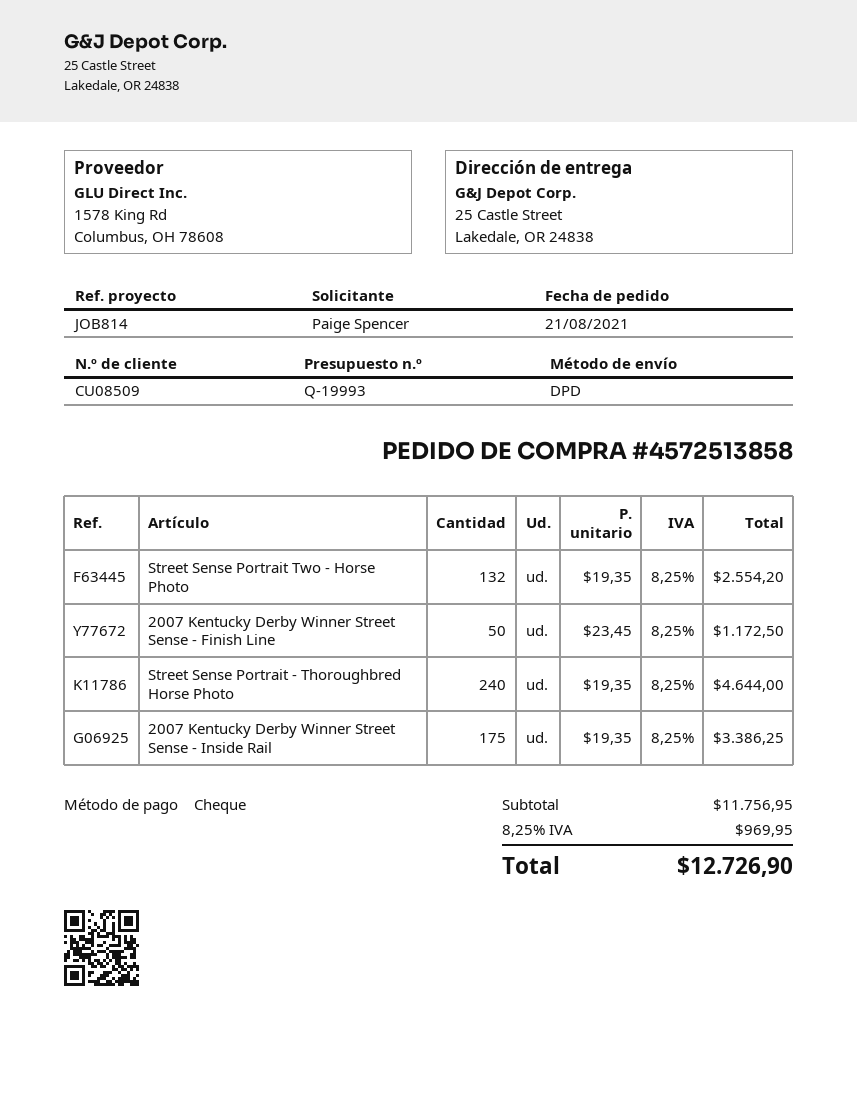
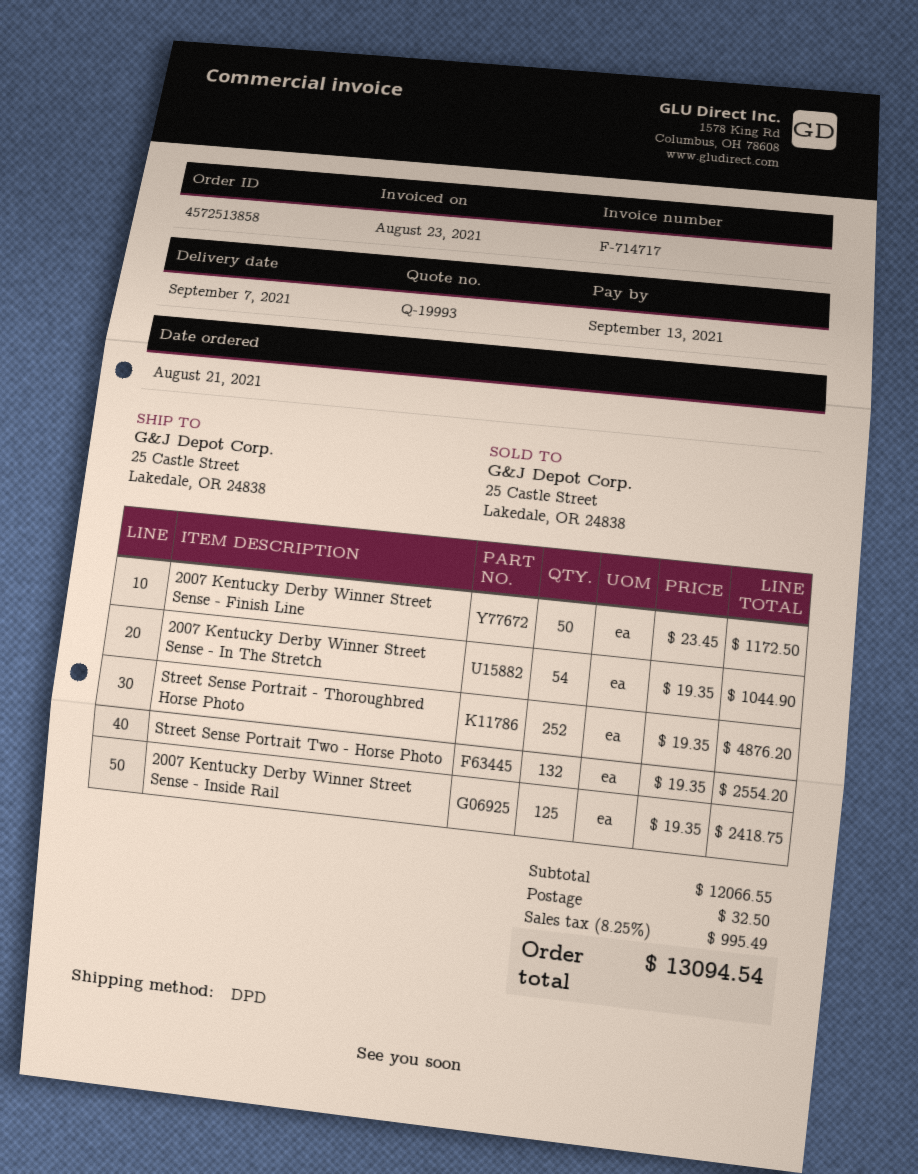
Street Sense Portrait - Thoroughbred Horse Photo: 240 x 19.35 = 4644.00 -> 252 x 19.35 = 4876.20
2007 Kentucky Derby Winner Street Sense - Inside Rail: 175 x 19.35 = 3386.25 -> 125 x 19.35 = 2418.75
2007 Kentucky Derby Winner Street Sense - In The Stretch: none -> 54 x 19.35 = 1044.90
subtotal: 11756.95 -> 12066.55
shipping: none -> 32.50
tax: 8.25% = 969.95 -> 8.25% = 995.49
total: 12726.90 -> 13094.54

